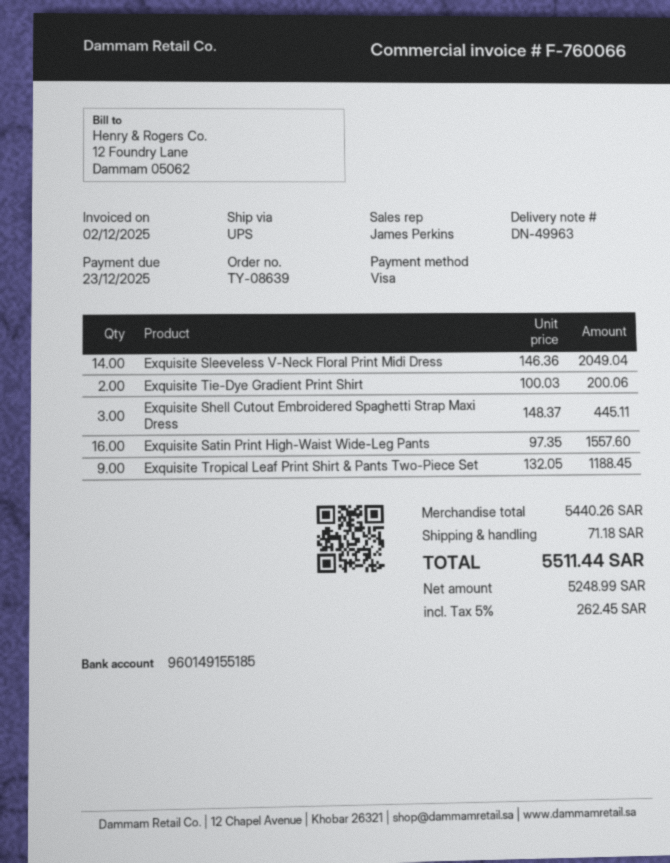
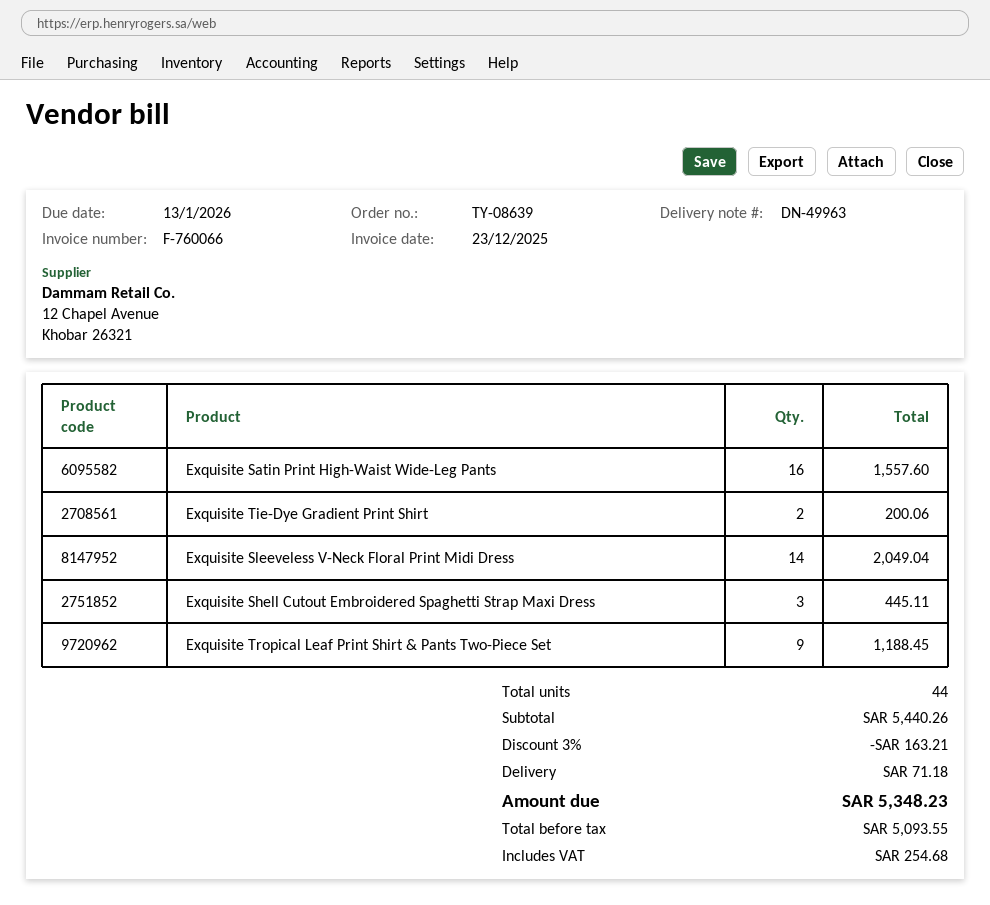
invoice date: 2025-12-02 -> 2025-12-23
due date: 2025-12-23 -> 2026-01-13
discount: none -> 3% = 163.21
net: 5248.99 -> 5093.55
tax: 262.45 -> 254.68
total: 5511.44 -> 5348.23

